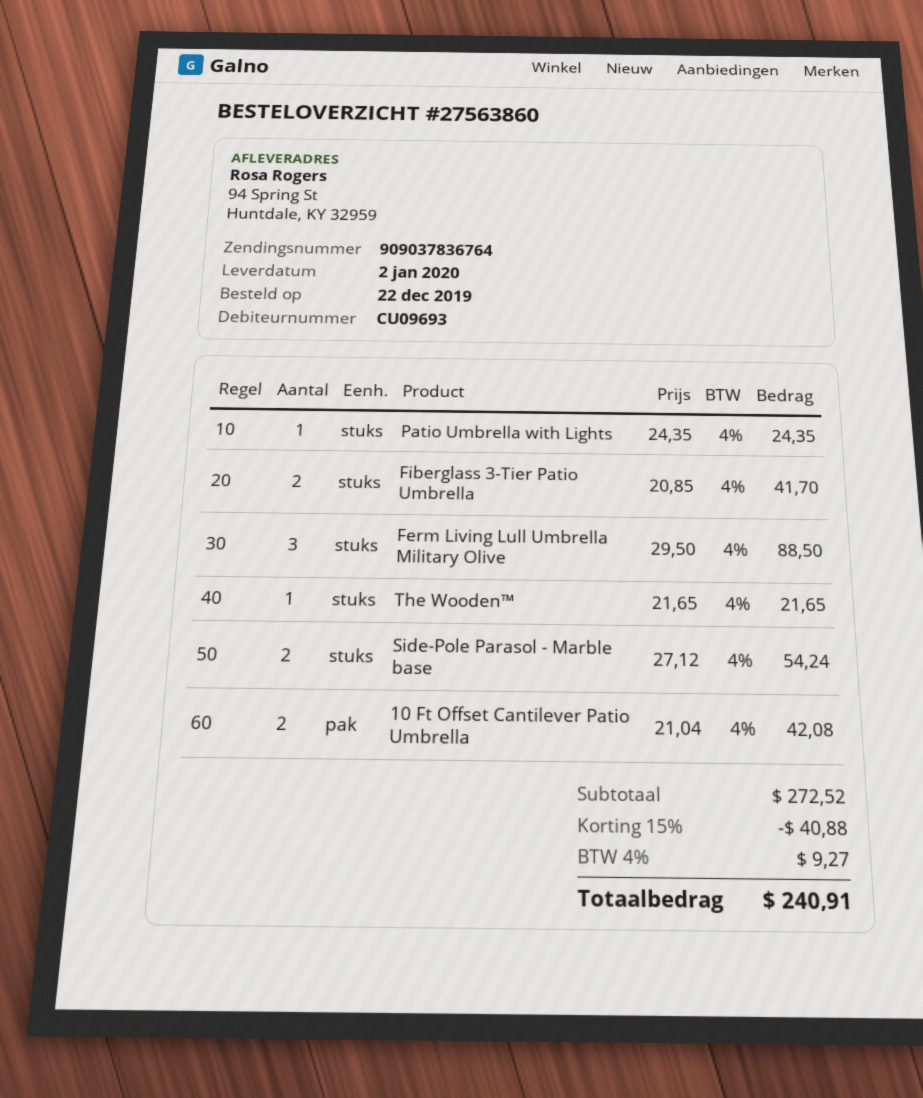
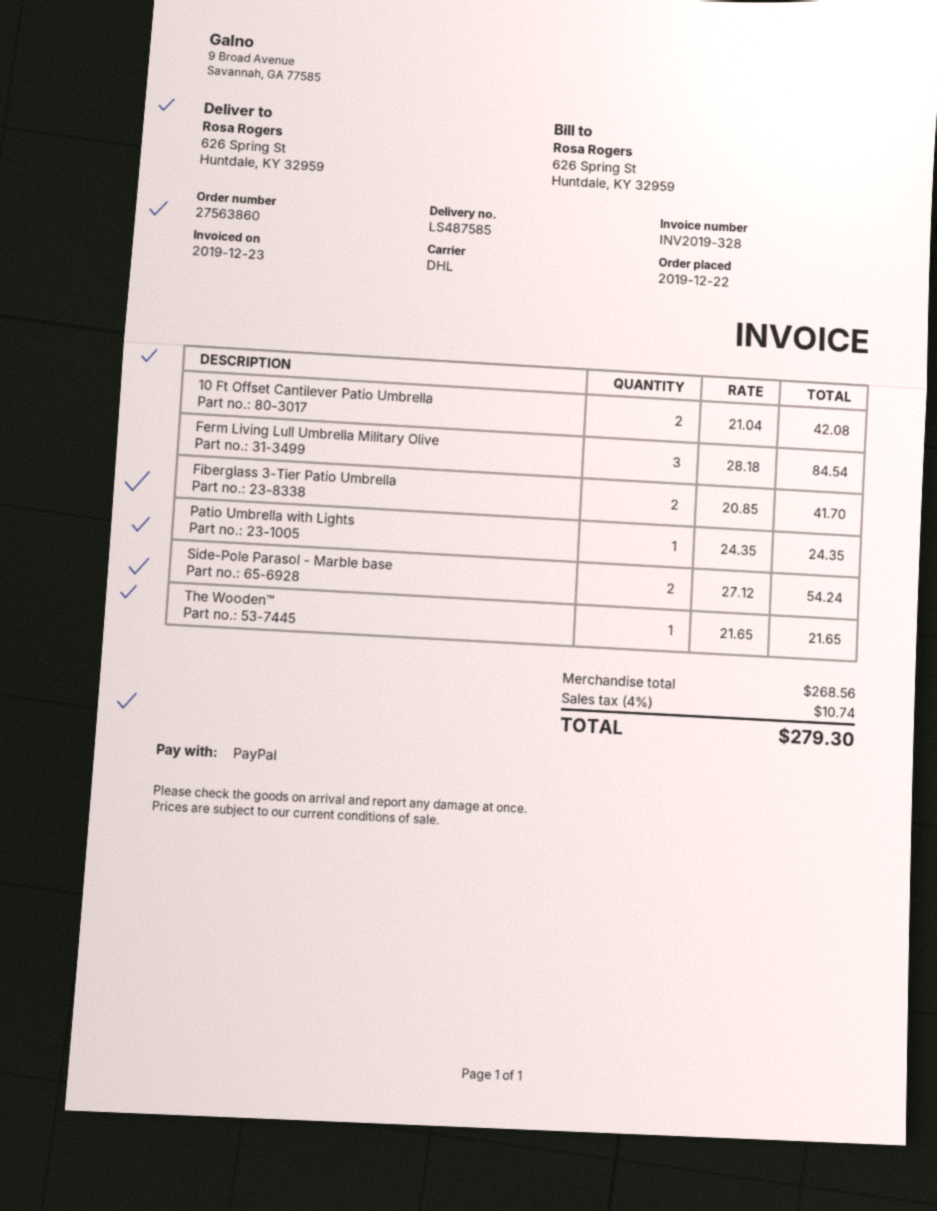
ship to: 94 Spring St, Huntdale, KY 32959 -> 626 Spring St, Huntdale, KY 32959
Ferm Living Lull Umbrella Military Olive: 3 x 29.50 = 88.50 -> 3 x 28.18 = 84.54
subtotal: 272.52 -> 268.56
discount: 15% = 40.88 -> none
tax: 4% = 9.27 -> 4% = 10.74
total: 240.91 -> 279.30

